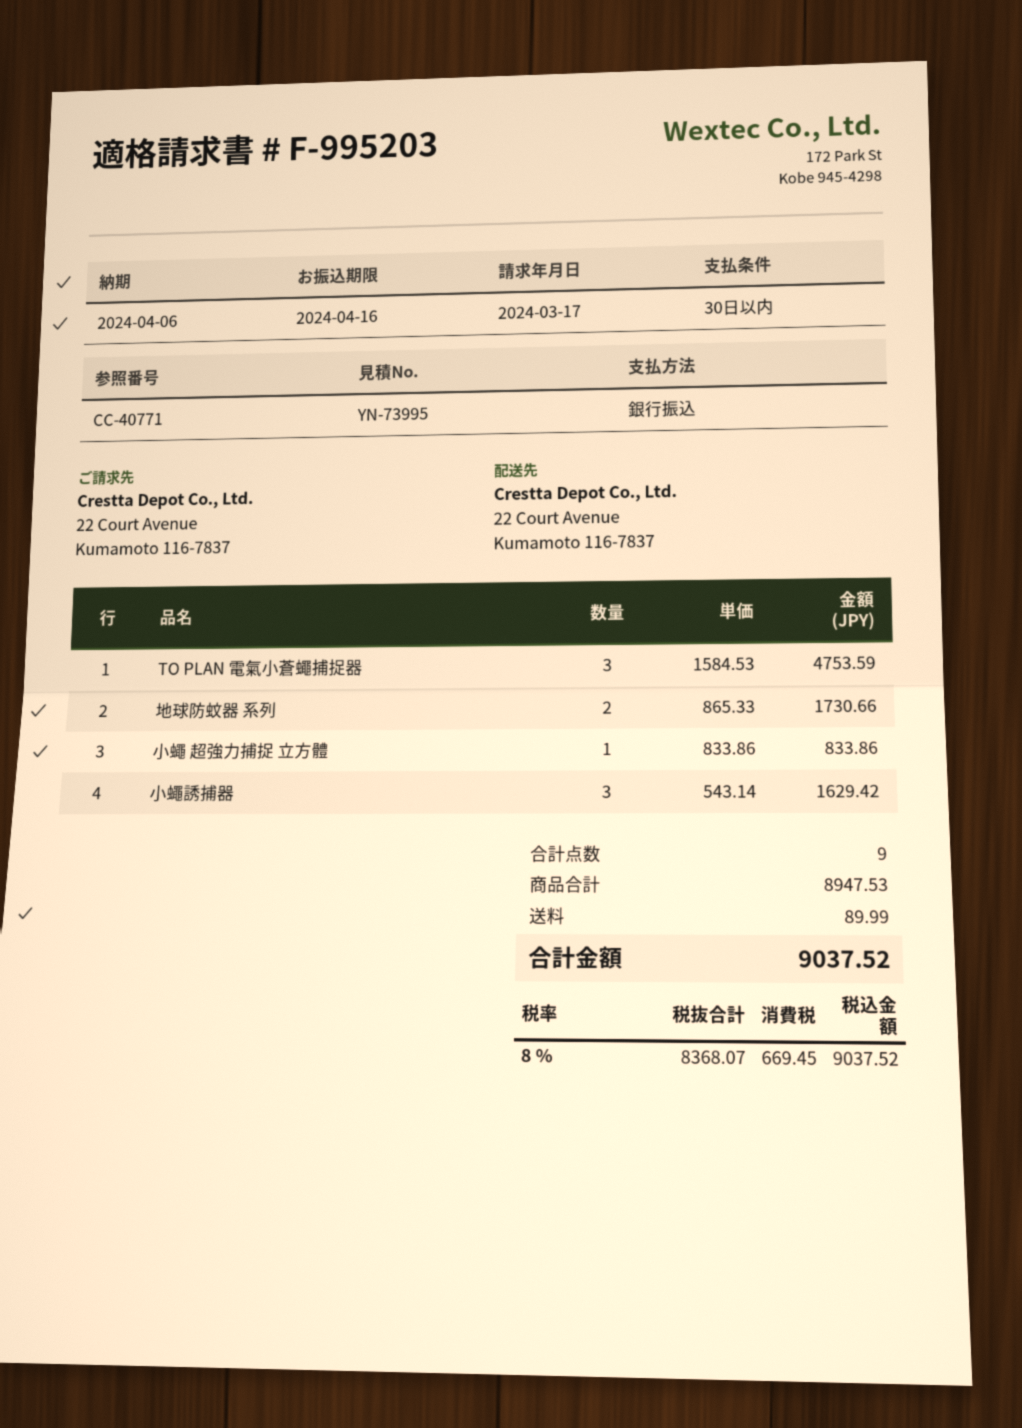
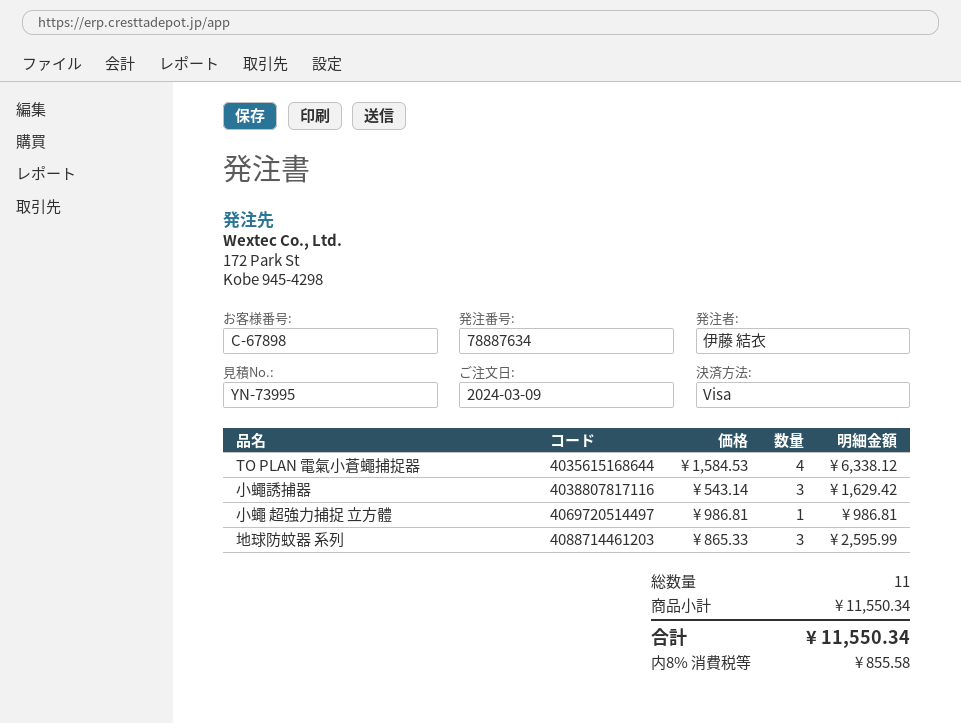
payment method: bank transfer -> Visa
TO PLAN 電氣小蒼蠅捕捉器: 3 x 1584.53 = 4753.59 -> 4 x 1584.53 = 6338.12
地球防蚊器 系列: 2 x 865.33 = 1730.66 -> 3 x 865.33 = 2595.99
小蠅 超強力捕捉 立方體: 1 x 833.86 = 833.86 -> 1 x 986.81 = 986.81
total quantity: 9 -> 11
subtotal: 8947.53 -> 11550.34
shipping: 89.99 -> none
tax: 8% = 669.45 -> 8% = 855.58
total: 9037.52 -> 11550.34

